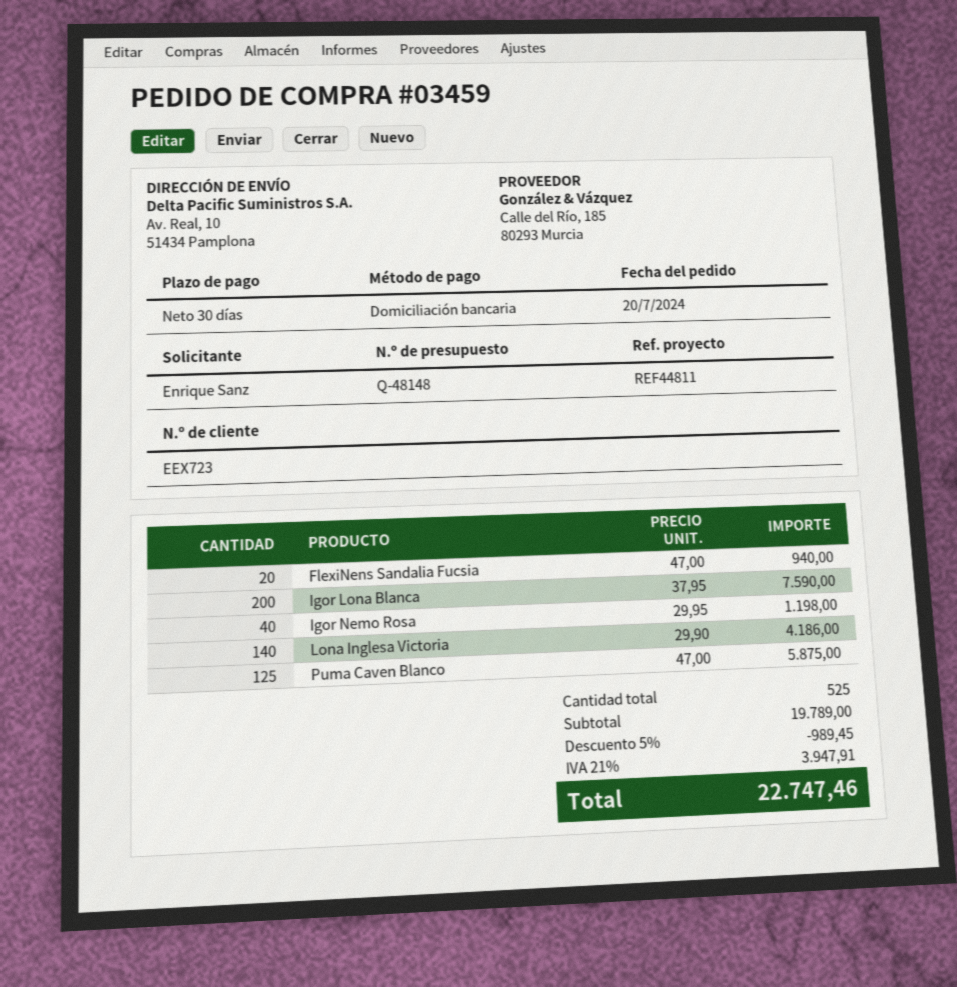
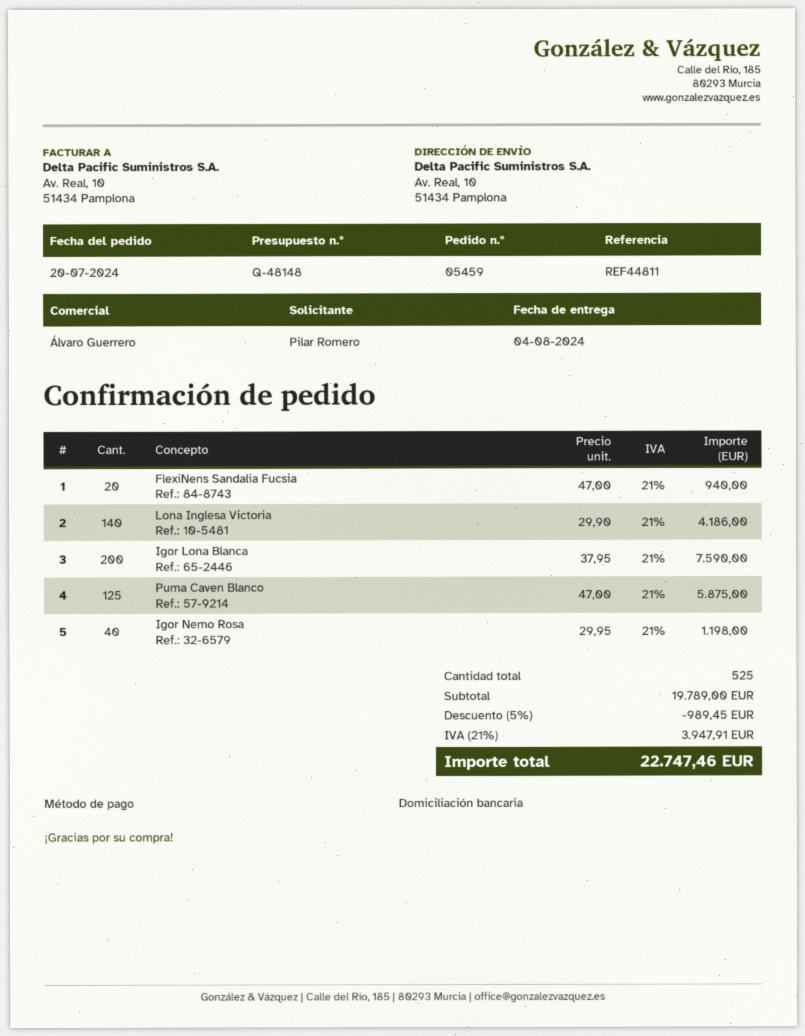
order number: 03459 -> 05459
ordered by: Enrique Sanz -> Pilar Romero

